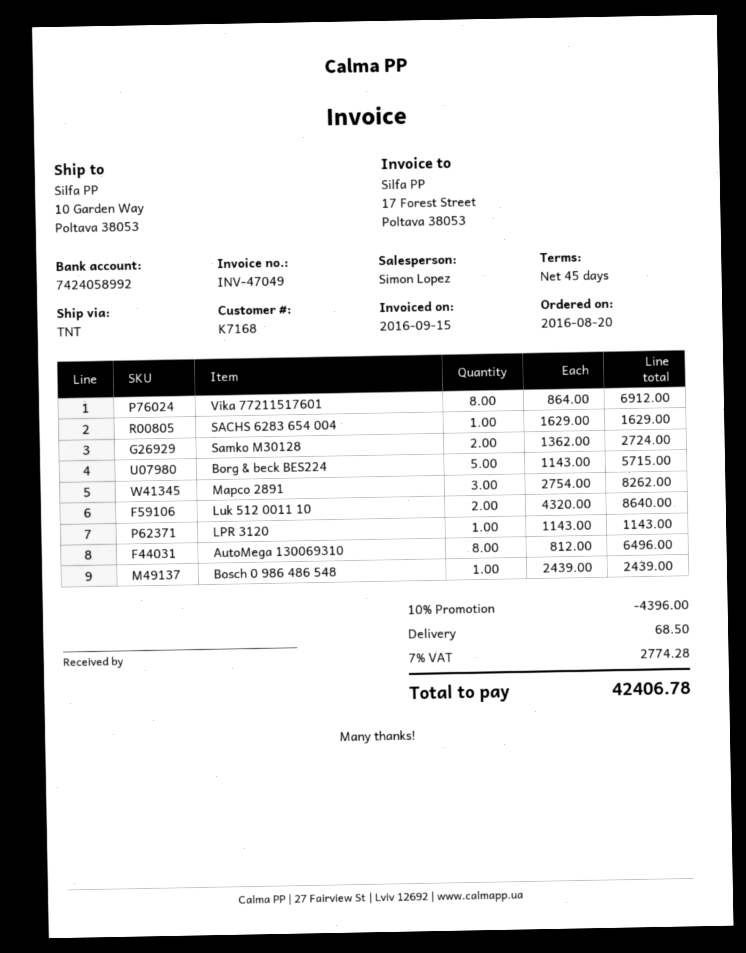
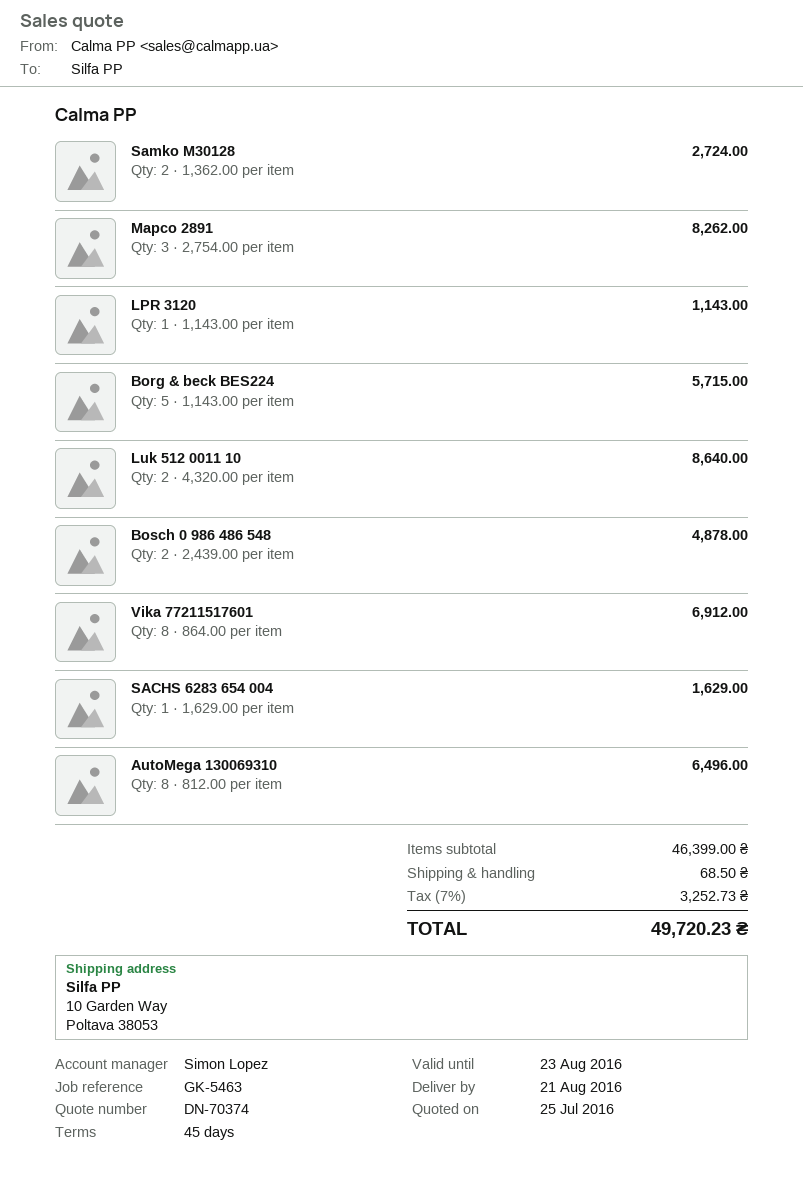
Bosch 0 986 486 548: 1 x 2439.00 = 2439.00 -> 2 x 2439.00 = 4878.00
discount: 10% = 4396.00 -> none
tax: 7% = 2774.28 -> 7% = 3252.73
total: 42406.78 -> 49720.23

